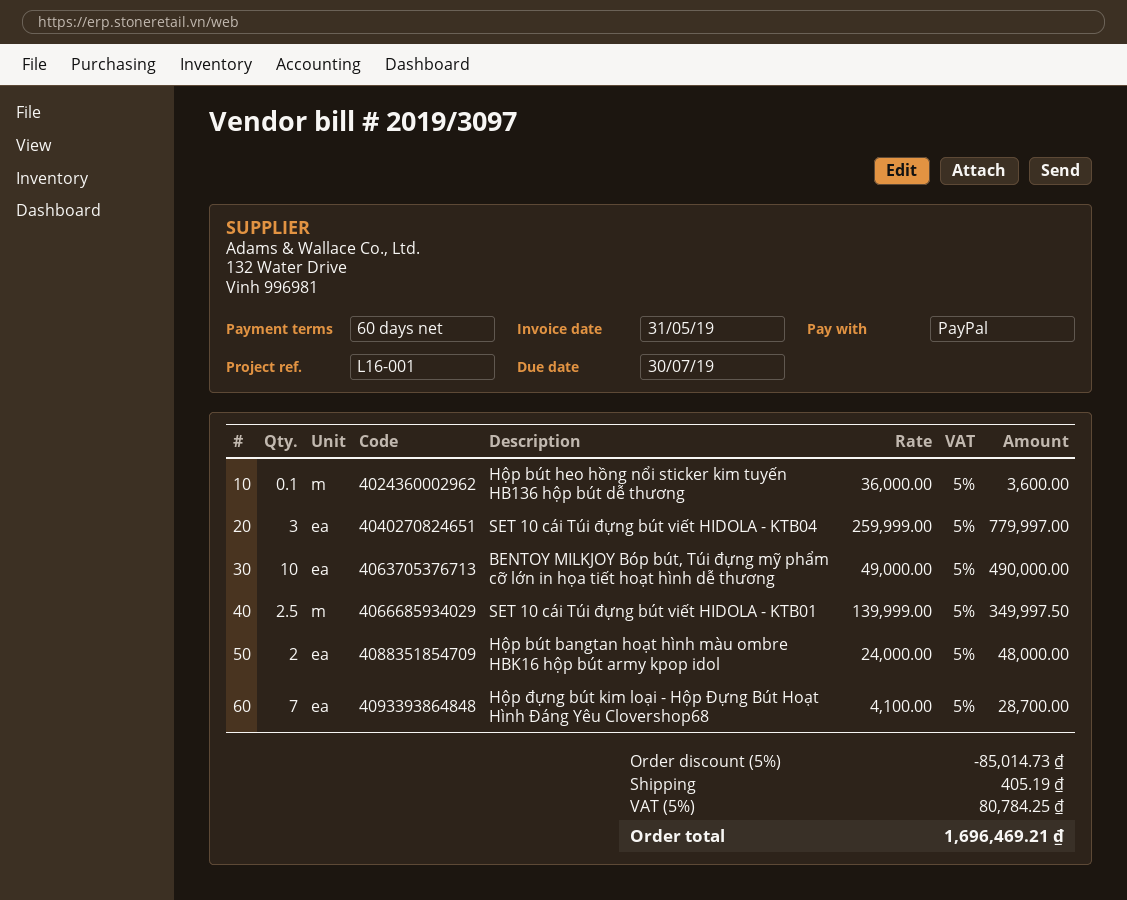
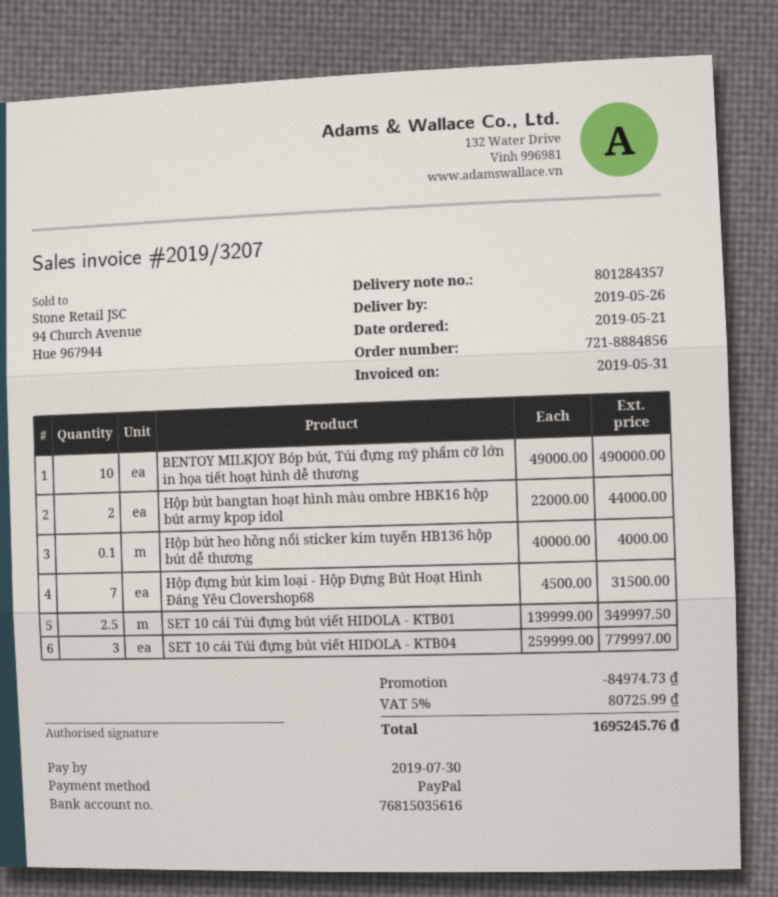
invoice number: 2019/3097 -> 2019/3207
Hộp bút heo hồng nổi sticker kim tuyến HB136 hộp bút dễ thương: 0.1 x 36000.00 = 3600.00 -> 0.1 x 40000.00 = 4000.00
Hộp bút bangtan hoạt hình màu ombre HBK16 hộp bút army kpop idol: 2 x 24000.00 = 48000.00 -> 2 x 22000.00 = 44000.00
Hộp đựng bút kim loại - Hộp Đựng Bút Hoạt Hình Đáng Yêu Clovershop68: 7 x 4100.00 = 28700.00 -> 7 x 4500.00 = 31500.00
discount: 85014.73 -> 84974.73
shipping: 405.19 -> none
tax: 5% = 80784.25 -> 5% = 80725.99
total: 1696469.21 -> 1695245.76

